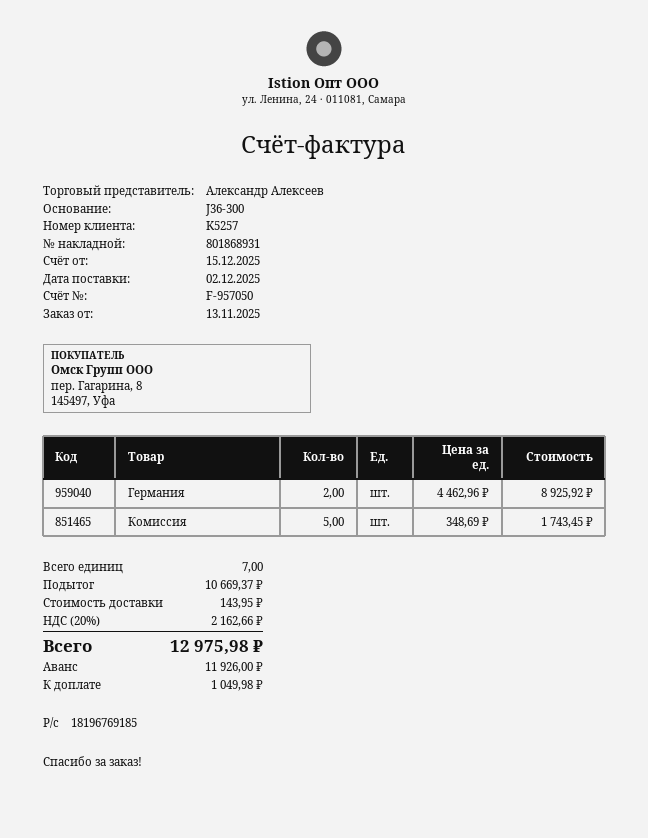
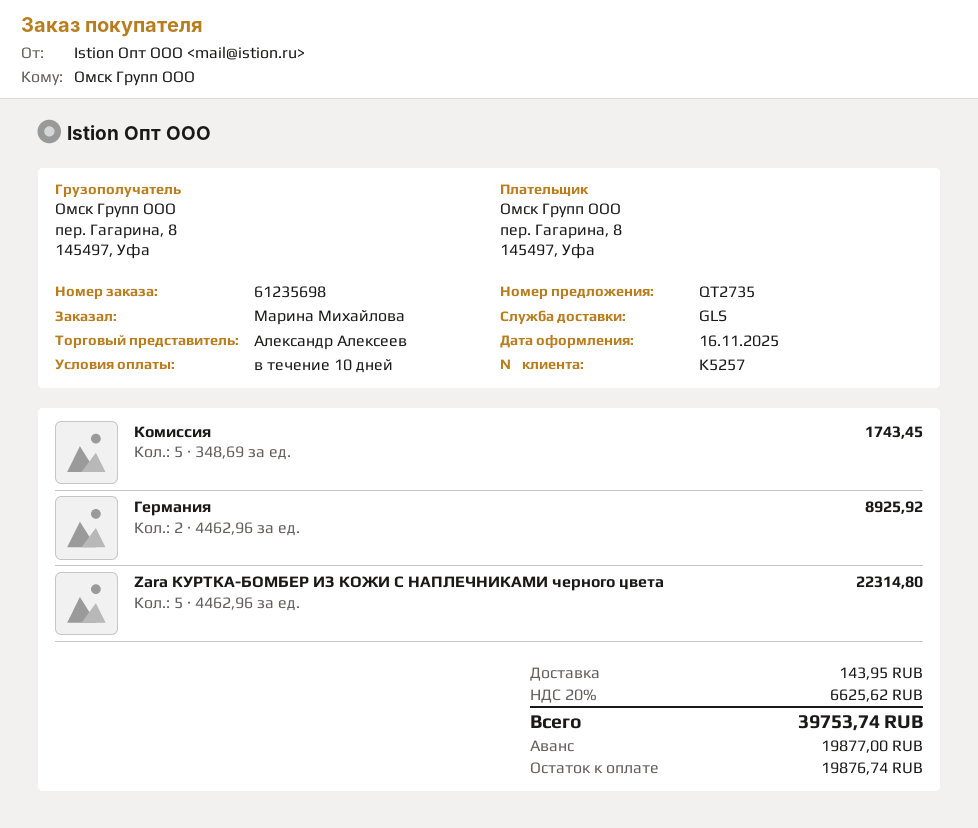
order date: 2025-11-13 -> 2025-11-16
Zara КУРТКА-БОМБЕР ИЗ КОЖИ С НАПЛЕЧНИКАМИ черного цвета: none -> 5 x 4462.96 = 22314.80
tax: 20% = 2162.66 -> 20% = 6625.62
total: 12975.98 -> 39753.74
deposit: 11926.00 -> 19877.00
balance: 1049.98 -> 19876.74

